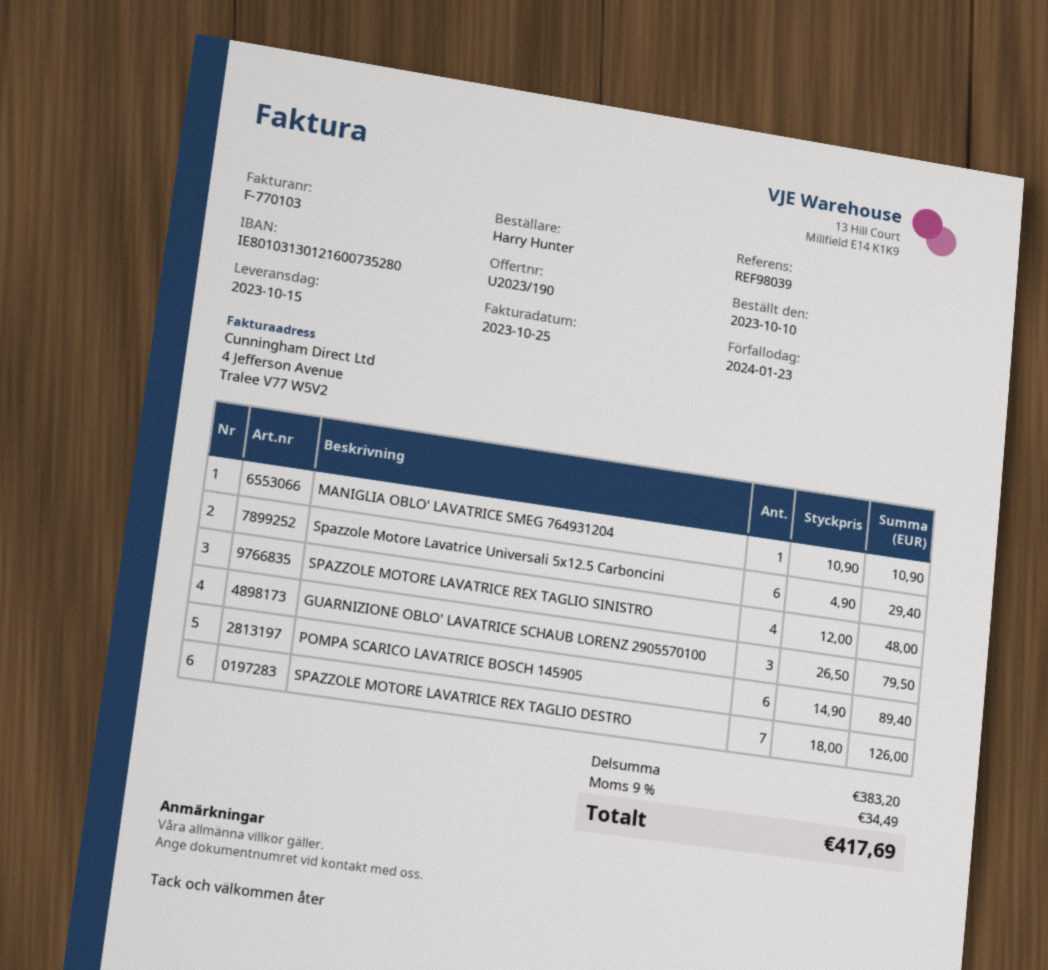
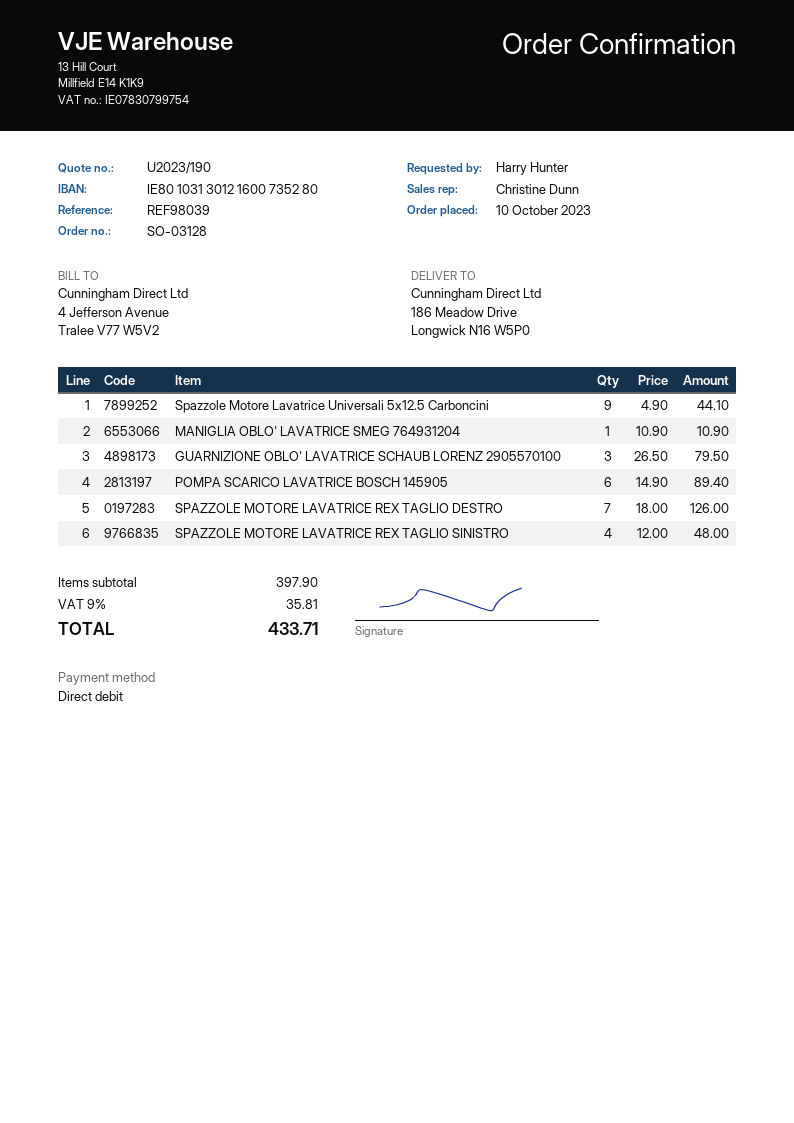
Spazzole Motore Lavatrice Universali 5x12.5 Carboncini: 6 x 4.90 = 29.40 -> 9 x 4.90 = 44.10
subtotal: 383.20 -> 397.90
tax: 9% = 34.49 -> 9% = 35.81
total: 417.69 -> 433.71

